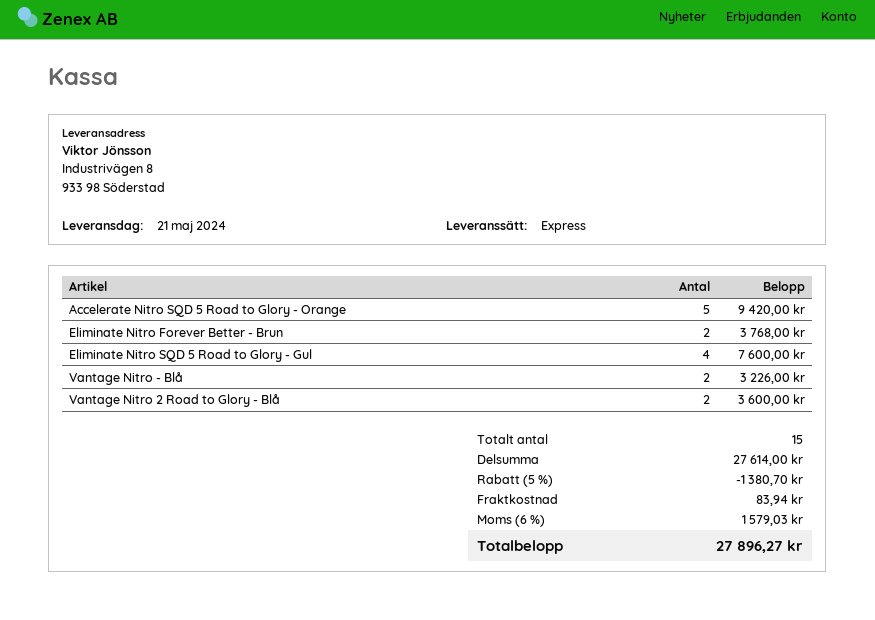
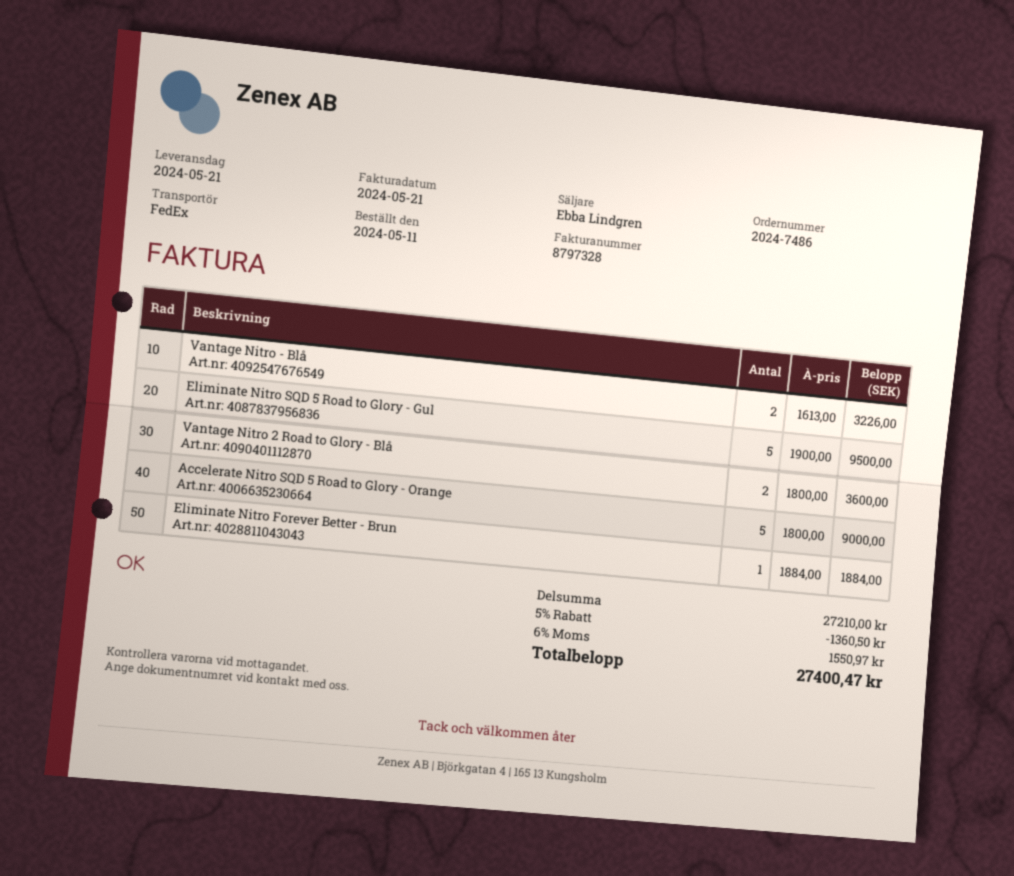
shipping method: express -> FedEx
Accelerate Nitro SQD 5 Road to Glory - Orange: 5 for 9420.00 -> 5 for 9000.00
Eliminate Nitro Forever Better - Brun: 2 for 3768.00 -> 1 for 1884.00
Eliminate Nitro SQD 5 Road to Glory - Gul: 4 for 7600.00 -> 5 for 9500.00
subtotal: 27614.00 -> 27210.00
discount: 5% = 1380.70 -> 5% = 1360.50
shipping: 83.94 -> none
tax: 6% = 1579.03 -> 6% = 1550.97
total: 27896.27 -> 27400.47

